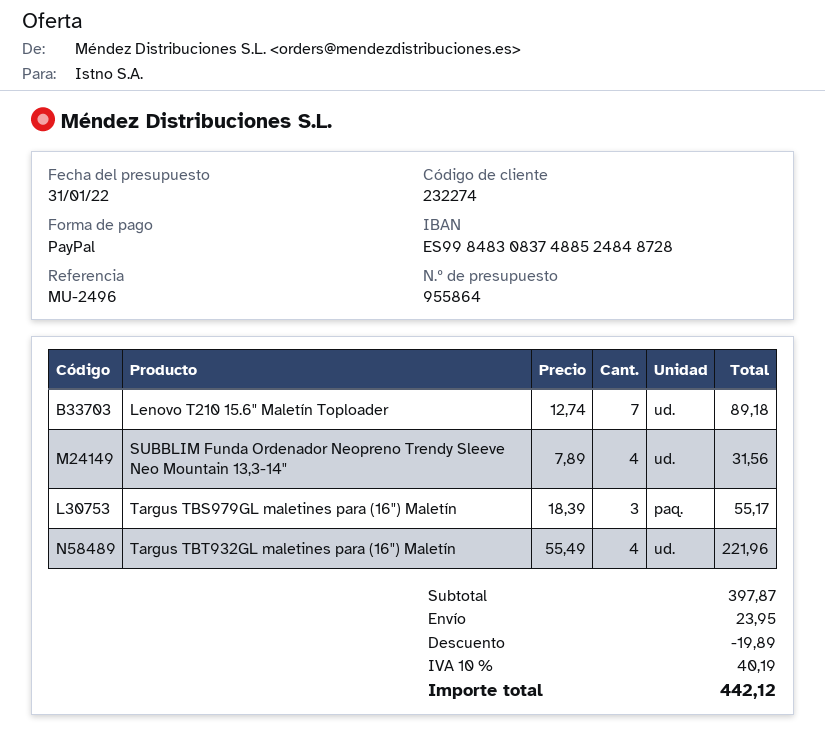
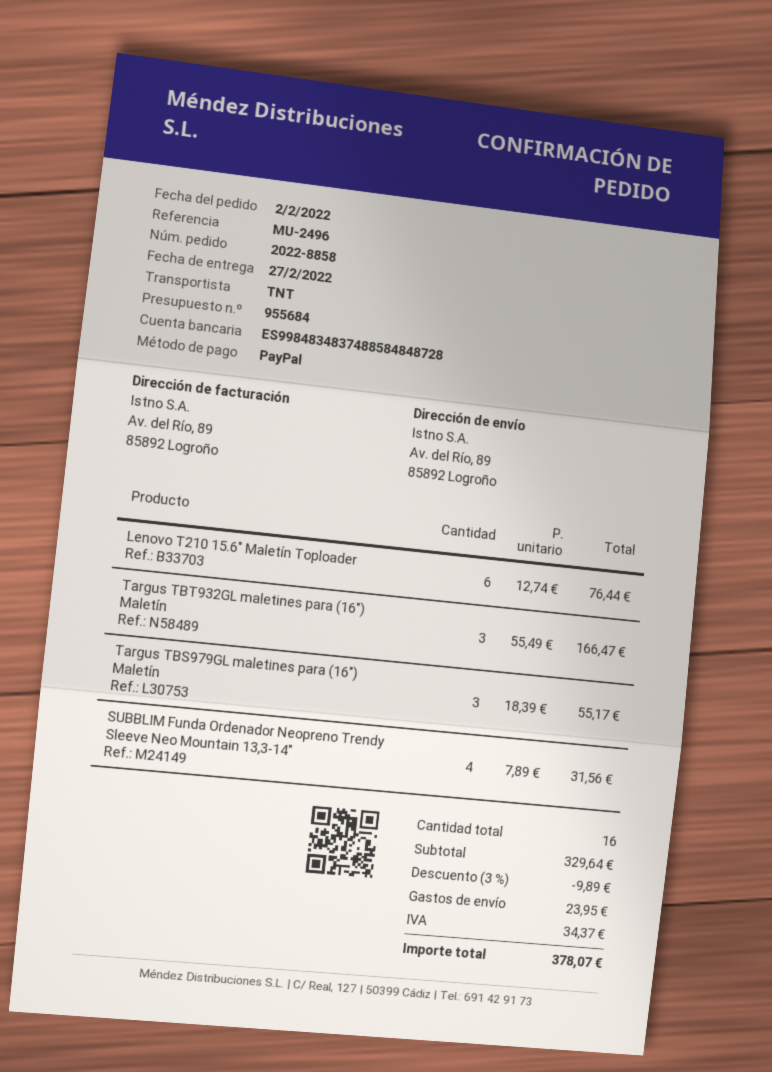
quote number: 955864 -> 955684
bank account: ES9984830837488524848728 -> ES9984834837488584848728
Lenovo T210 15.6" Maletín Toploader: 7 x 12.74 = 89.18 -> 6 x 12.74 = 76.44
Targus TBT932GL maletines para (16") Maletín: 4 x 55.49 = 221.96 -> 3 x 55.49 = 166.47
subtotal: 397.87 -> 329.64
discount: 19.89 -> 9.89
tax: 40.19 -> 34.37
total: 442.12 -> 378.07

